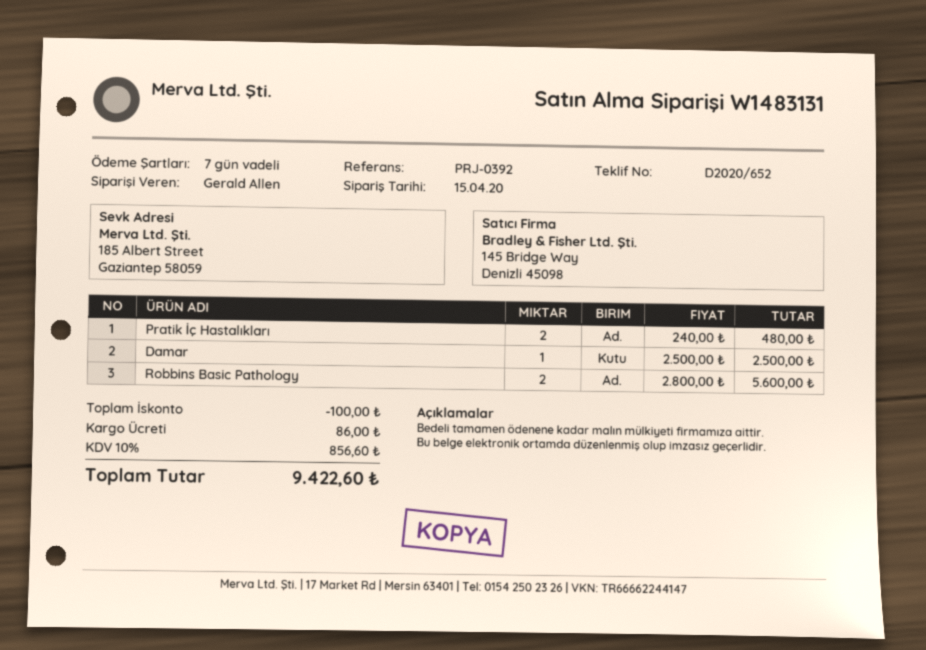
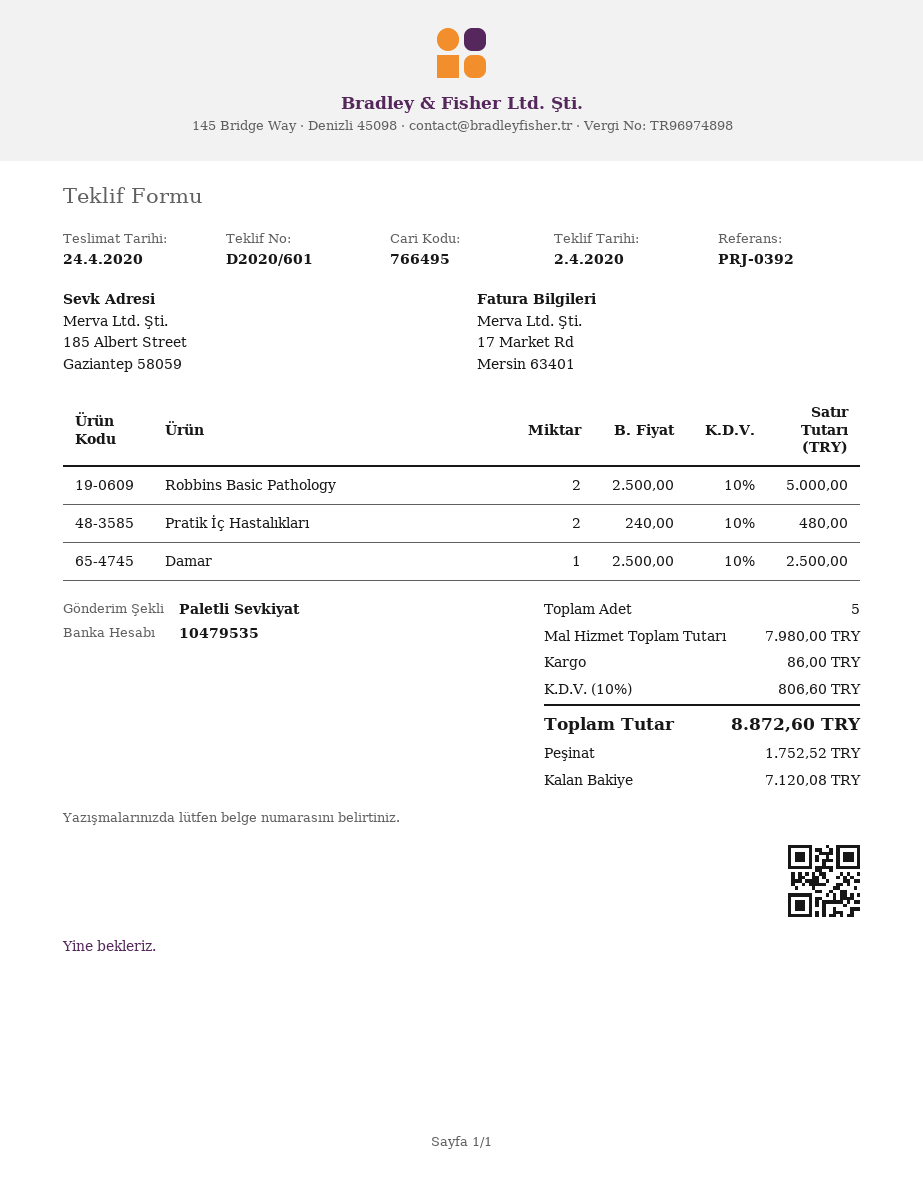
quote number: D2020/652 -> D2020/601
Robbins Basic Pathology: 2 x 2800.00 = 5600.00 -> 2 x 2500.00 = 5000.00
discount: 100.00 -> none
tax: 10% = 856.60 -> 10% = 806.60
total: 9422.60 -> 8872.60

